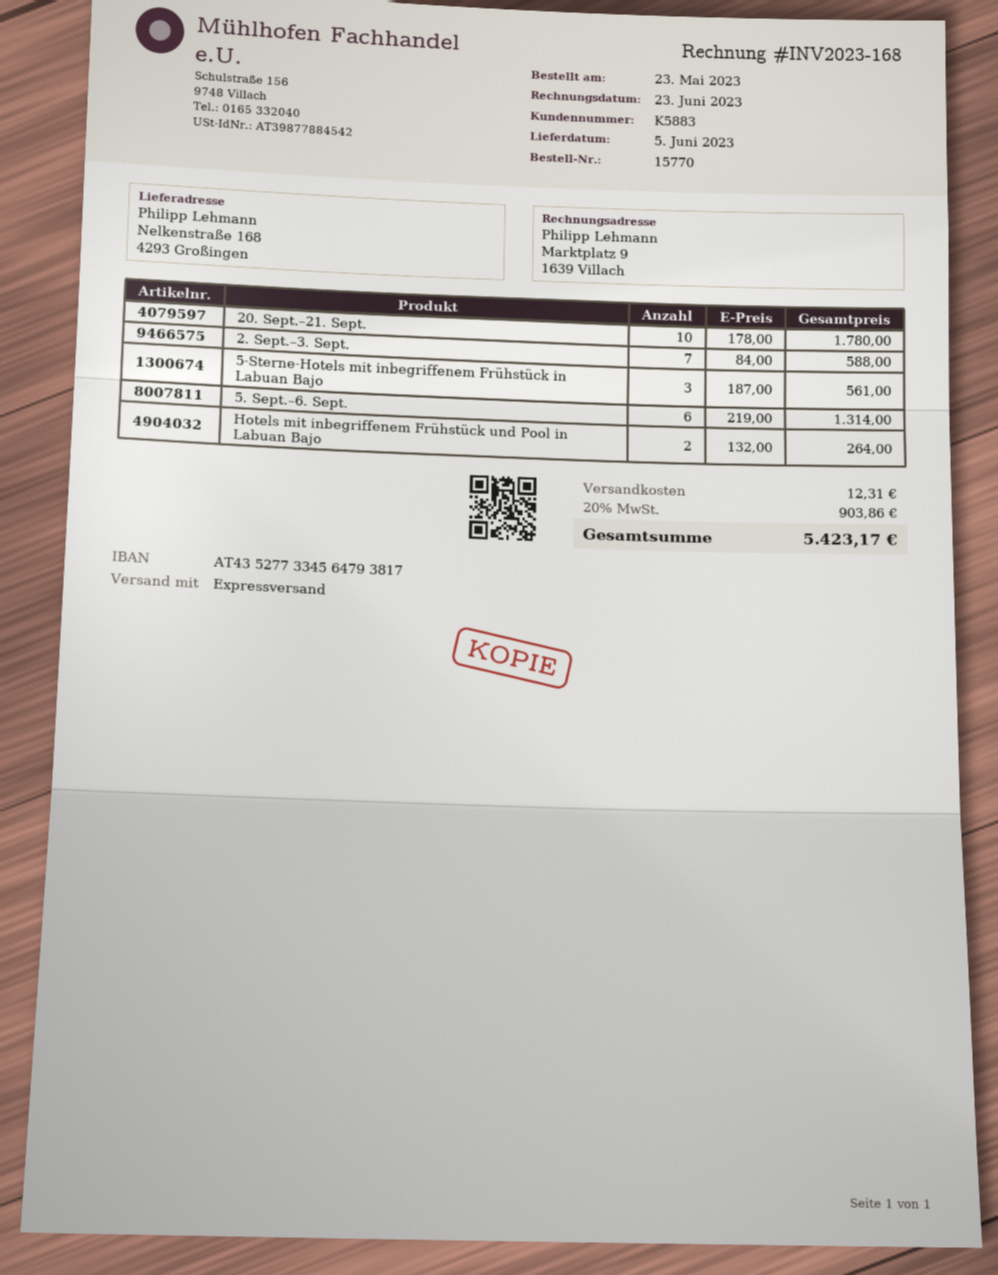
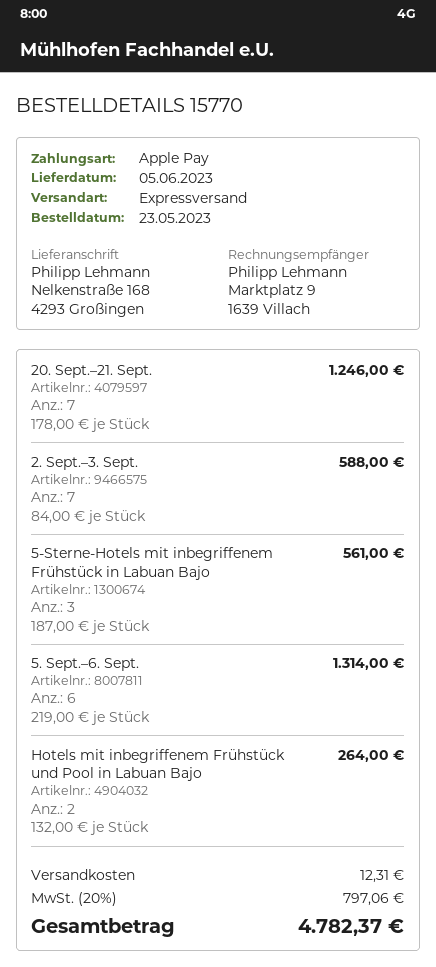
20. Sept.–21. Sept.: 10 x 178.00 = 1780.00 -> 7 x 178.00 = 1246.00
tax: 20% = 903.86 -> 20% = 797.06
total: 5423.17 -> 4782.37

